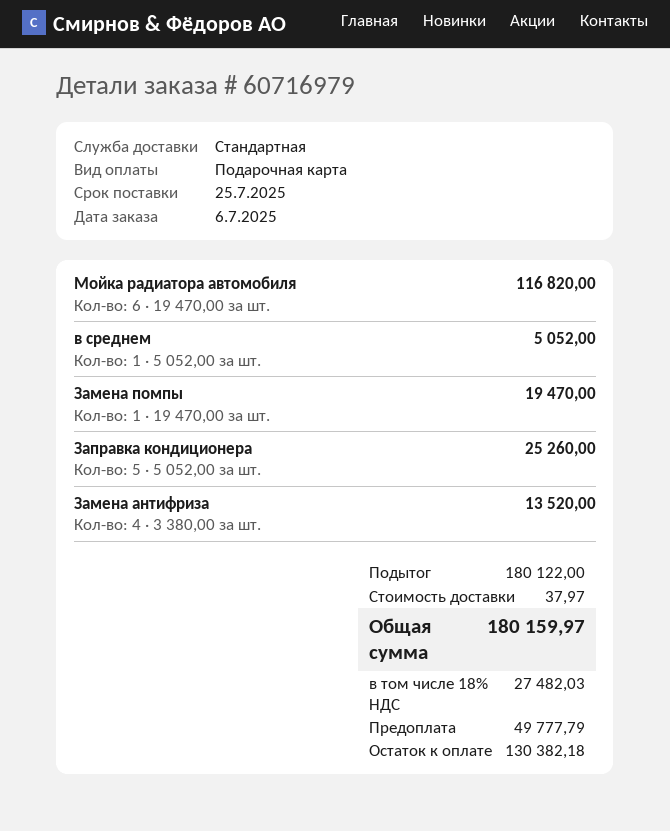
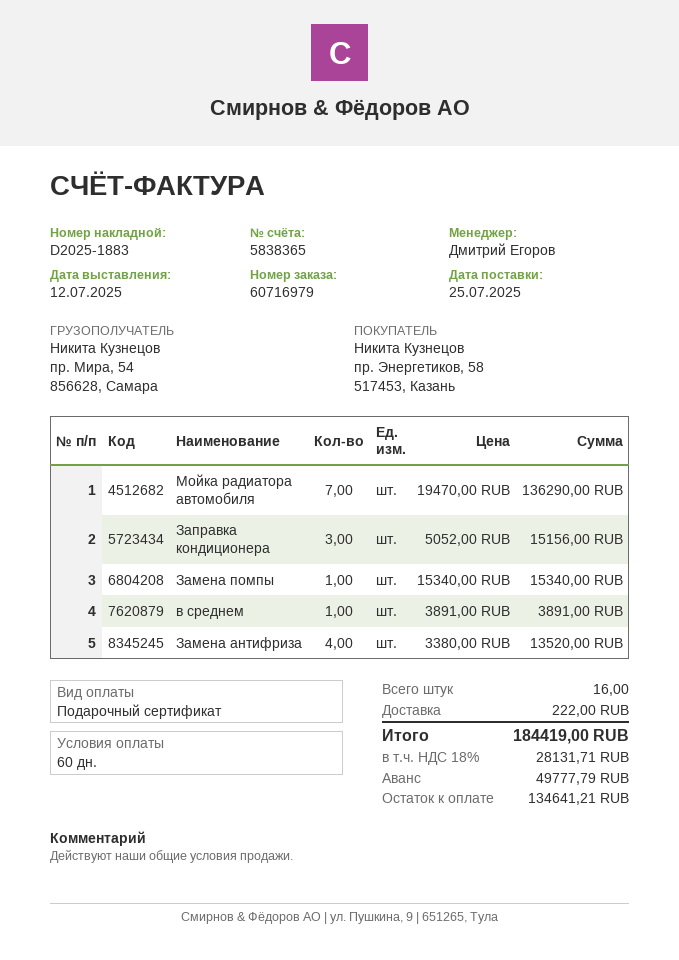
Мойка радиатора автомобиля: 6 x 19470.00 = 116820.00 -> 7 x 19470.00 = 136290.00
в среднем: 1 x 5052.00 = 5052.00 -> 1 x 3891.00 = 3891.00
Замена помпы: 1 x 19470.00 = 19470.00 -> 1 x 15340.00 = 15340.00
Заправка кондиционера: 5 x 5052.00 = 25260.00 -> 3 x 5052.00 = 15156.00
shipping: 37.97 -> 222.00
tax: 18% = 27482.03 -> 18% = 28131.71
total: 180159.97 -> 184419.00
balance: 130382.18 -> 134641.21

